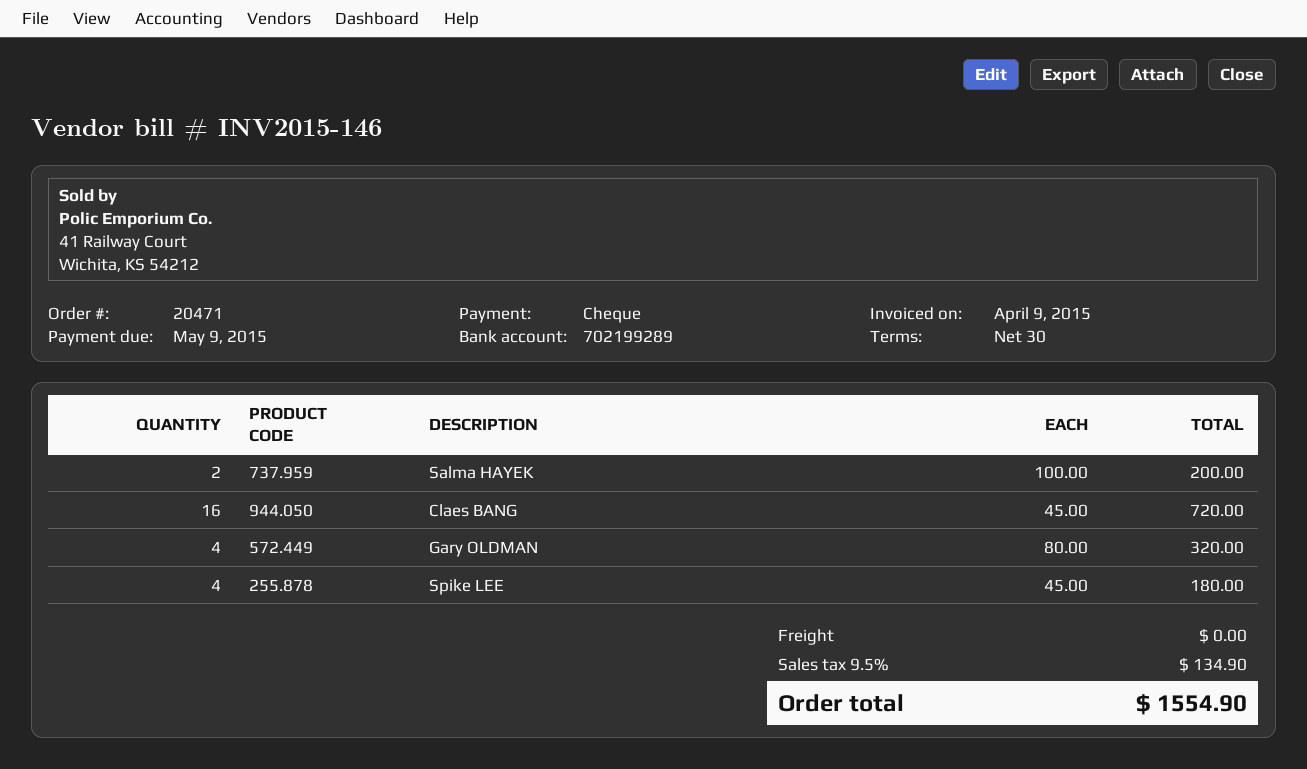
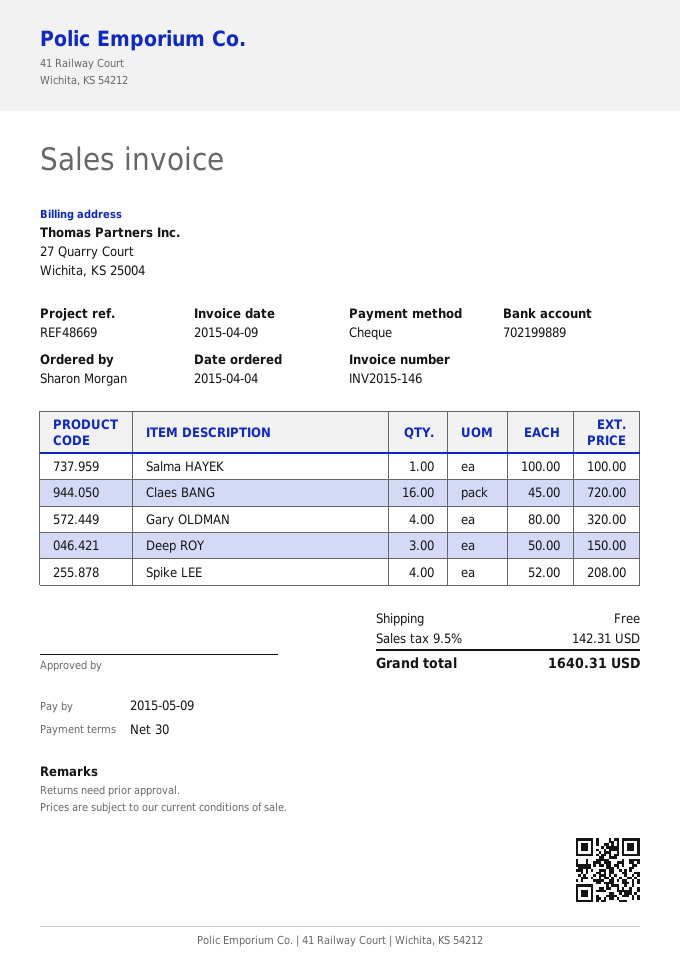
bank account: 702199289 -> 702199889
Salma HAYEK: 2 x 100.00 = 200.00 -> 1 x 100.00 = 100.00
Spike LEE: 4 x 45.00 = 180.00 -> 4 x 52.00 = 208.00
Deep ROY: none -> 3 x 50.00 = 150.00
tax: 9.5% = 134.90 -> 9.5% = 142.31
total: 1554.90 -> 1640.31

